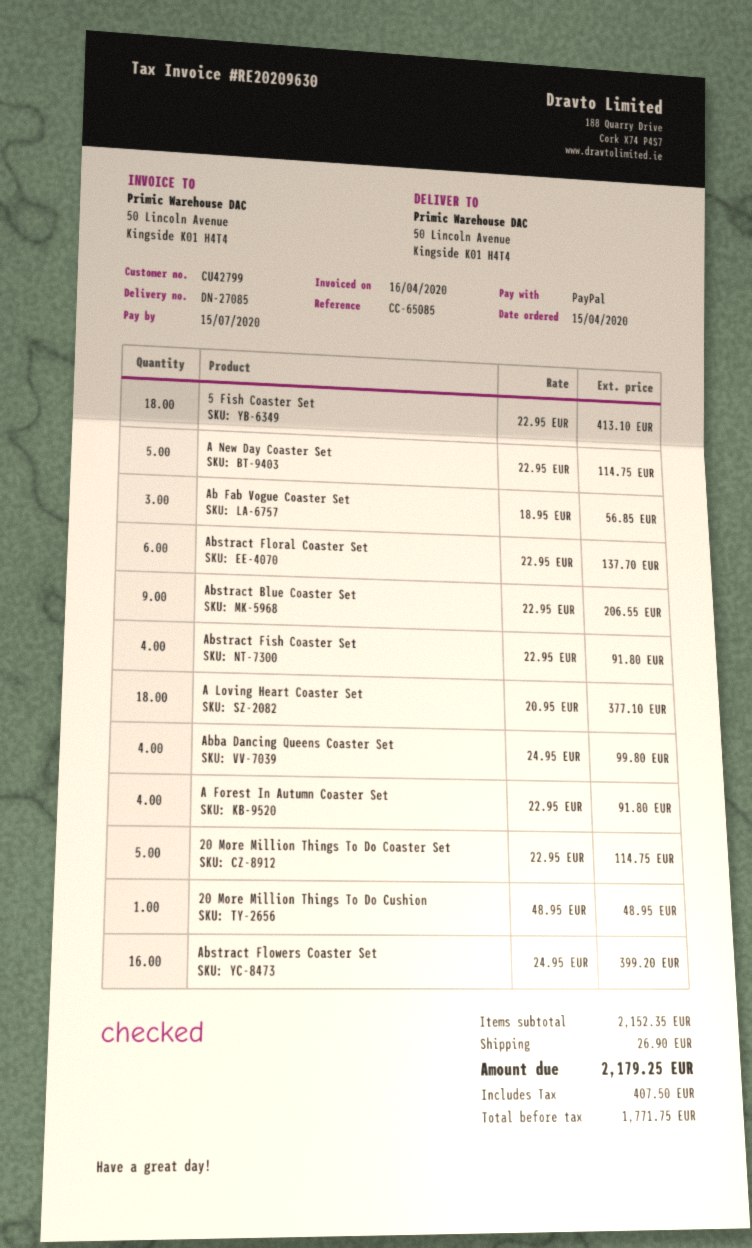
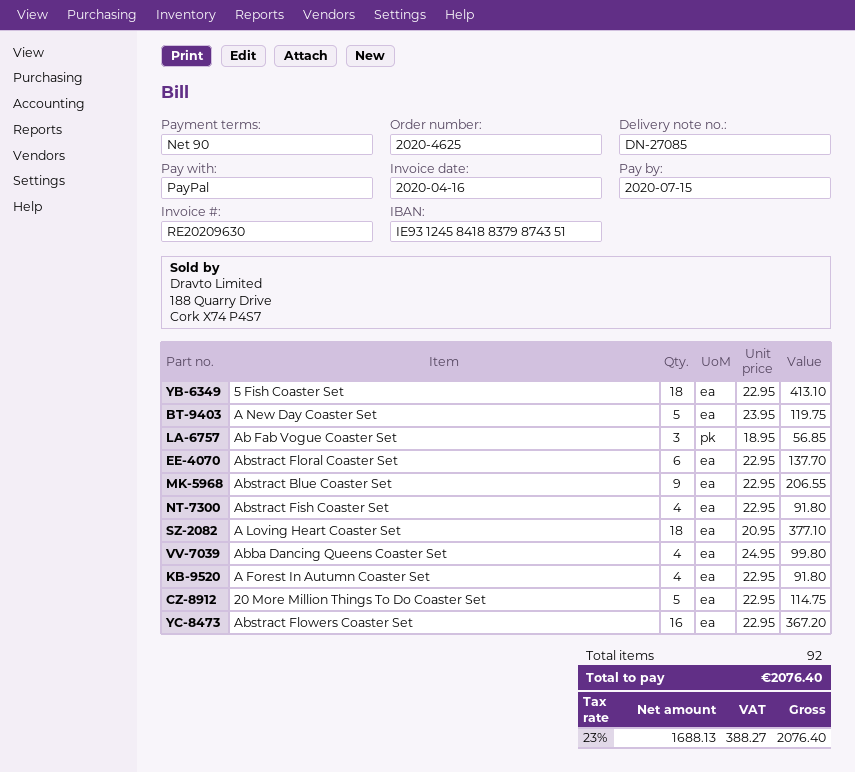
A New Day Coaster Set: 5 x 22.95 = 114.75 -> 5 x 23.95 = 119.75
20 More Million Things To Do Cushion: 1 x 48.95 = 48.95 -> none
Abstract Flowers Coaster Set: 16 x 24.95 = 399.20 -> 16 x 22.95 = 367.20
shipping: 26.90 -> none
net: 1771.75 -> 1688.13
tax: 407.50 -> 388.27
total: 2179.25 -> 2076.40

